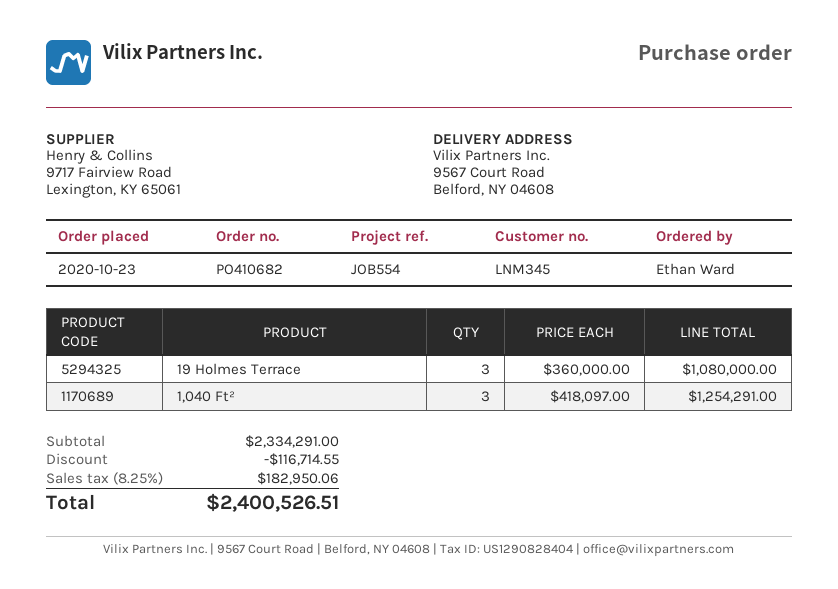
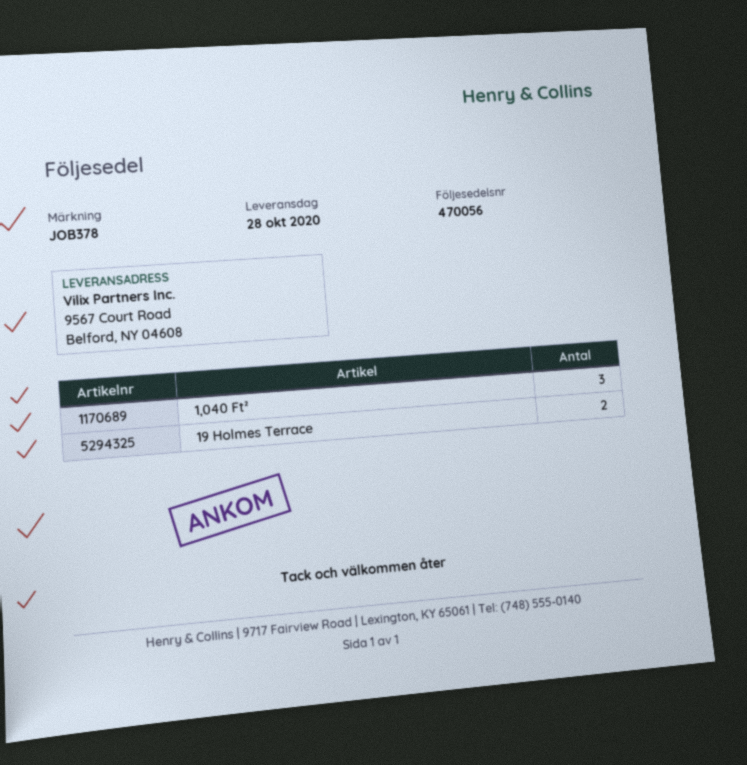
reference: JOB554 -> JOB378
19 Holmes Terrace: 3 -> 2

